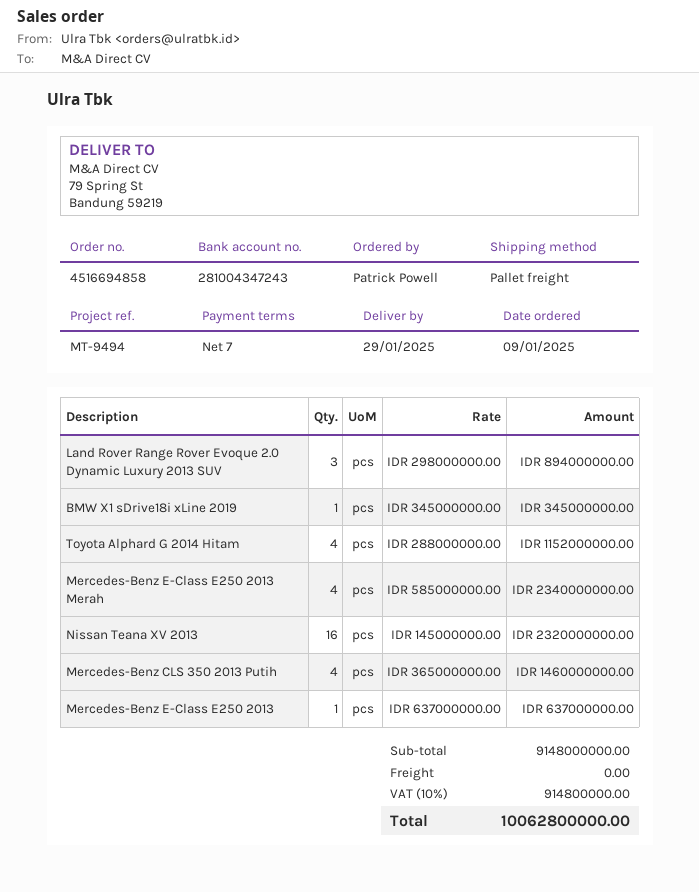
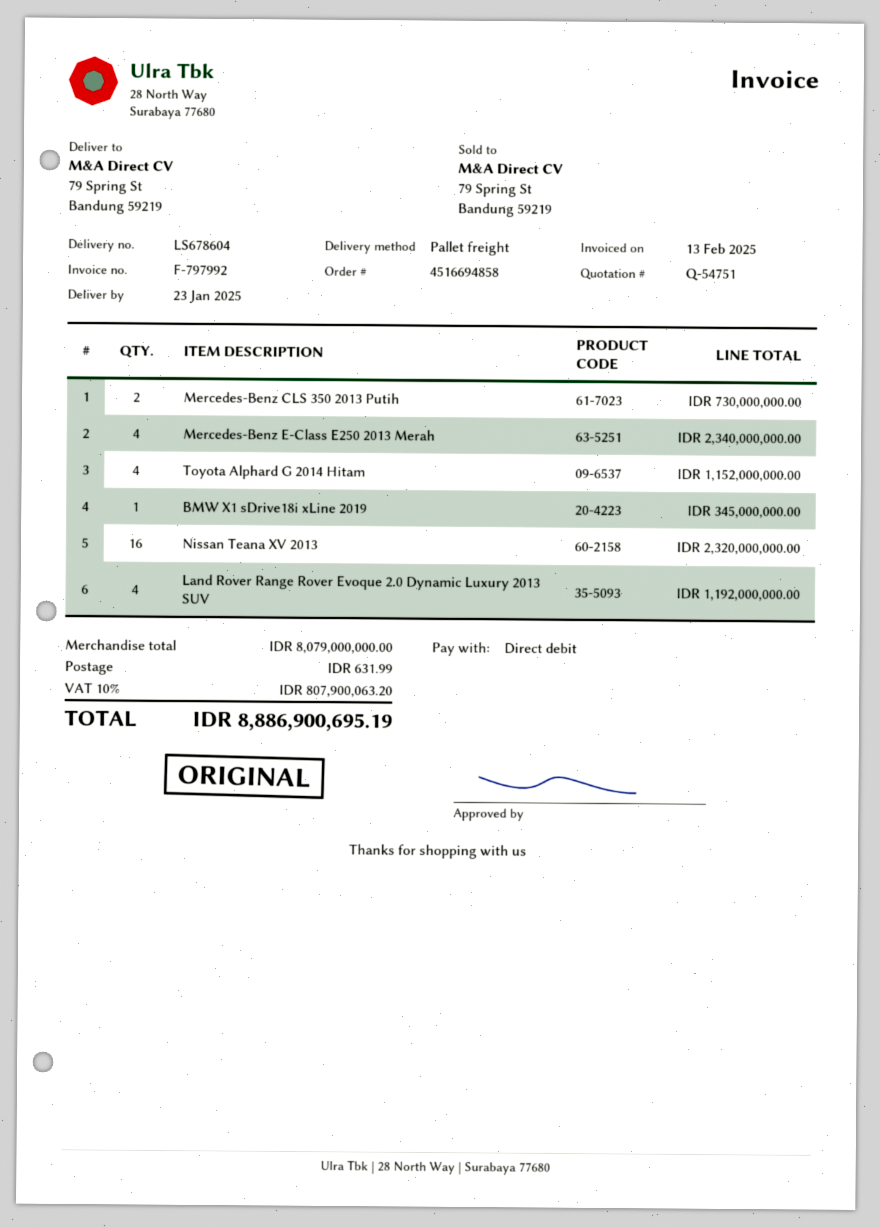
delivery date: 2025-01-29 -> 2025-01-23
Land Rover Range Rover Evoque 2.0 Dynamic Luxury 2013 SUV: 3 for 894000000.00 -> 4 for 1192000000.00
Mercedes-Benz CLS 350 2013 Putih: 4 for 1460000000.00 -> 2 for 730000000.00
Mercedes-Benz E-Class E250 2013: 1 for 637000000.00 -> none
subtotal: 9148000000.00 -> 8079000000.00
shipping: 0.00 -> 631.99
tax: 10% = 914800000.00 -> 10% = 807900063.20
total: 10062800000.00 -> 8886900695.19

